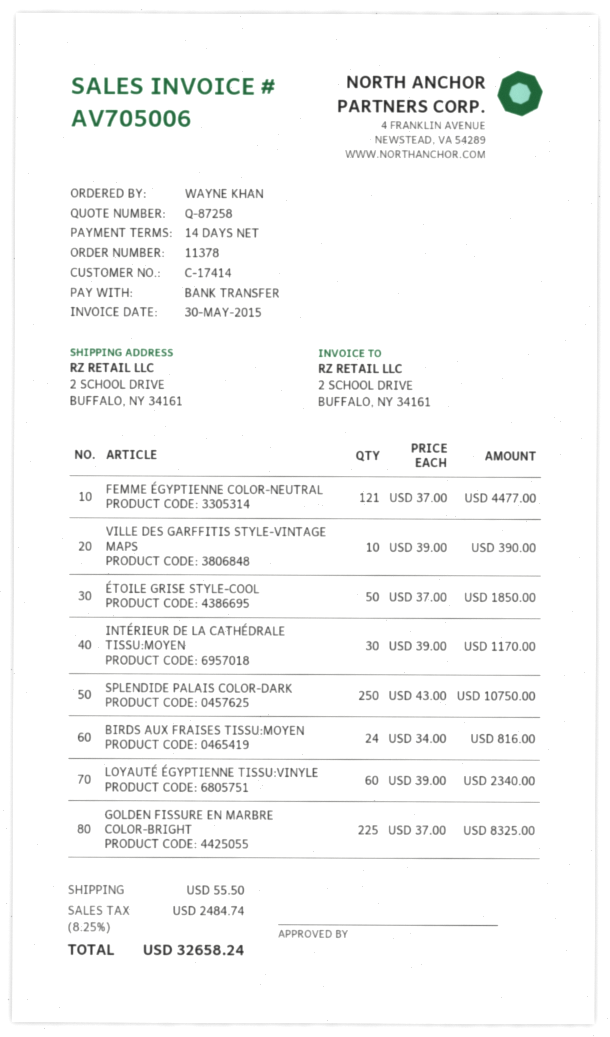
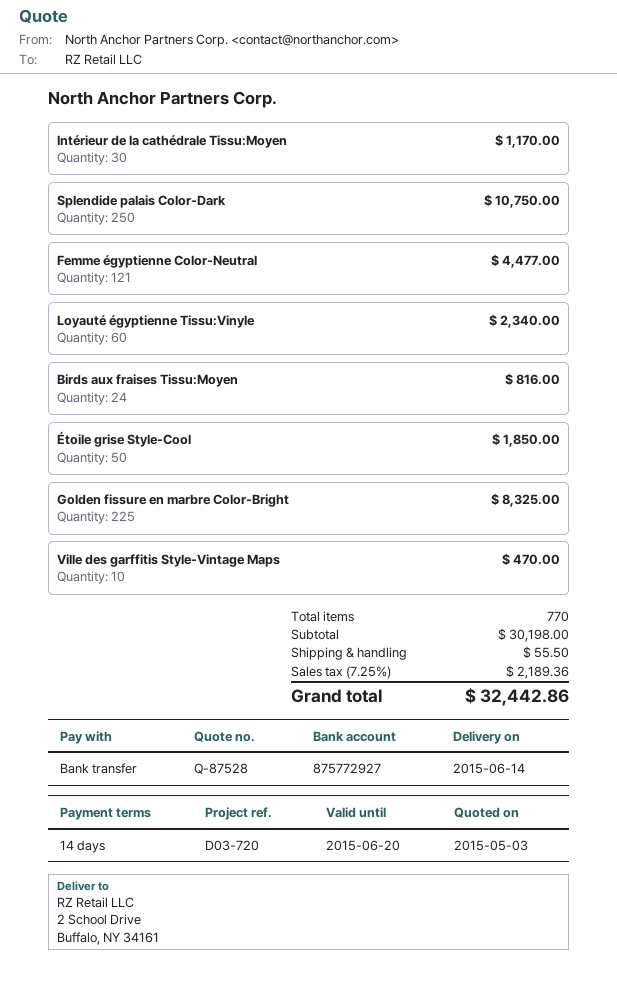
quote number: Q-87258 -> Q-87528
VILLE DES GARFFITIS STYLE-VINTAGE MAPS: 10 for 390.00 -> 10 for 470.00
tax: 8.25% = 2484.74 -> 7.25% = 2189.36
total: 32658.24 -> 32442.86

